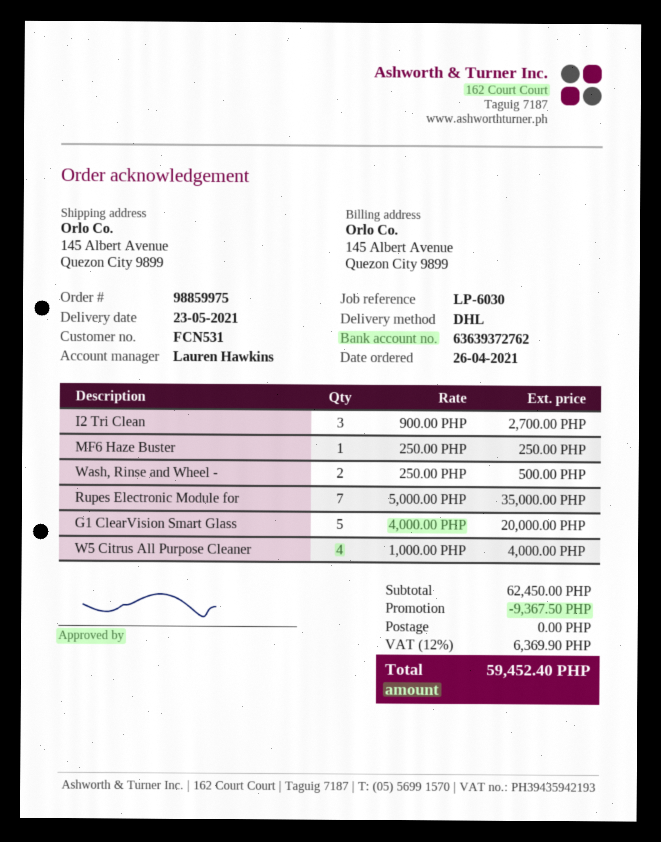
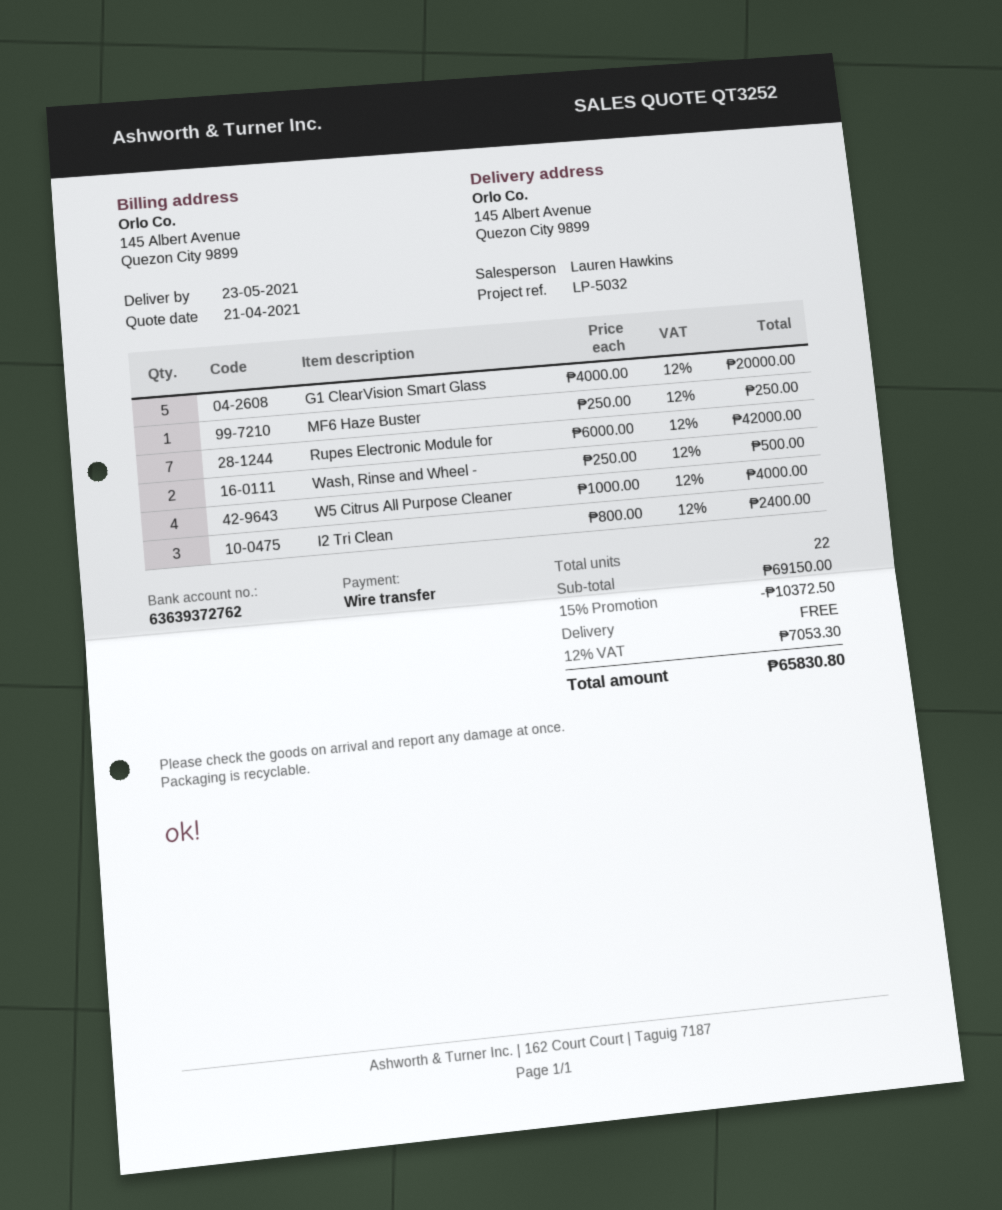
reference: LP-6030 -> LP-5032
I2 Tri Clean: 3 x 900.00 = 2700.00 -> 3 x 800.00 = 2400.00
Rupes Electronic Module for: 7 x 5000.00 = 35000.00 -> 7 x 6000.00 = 42000.00
subtotal: 62450.00 -> 69150.00
discount: 9367.50 -> 10372.50
tax: 12% = 6369.90 -> 12% = 7053.30
total: 59452.40 -> 65830.80

